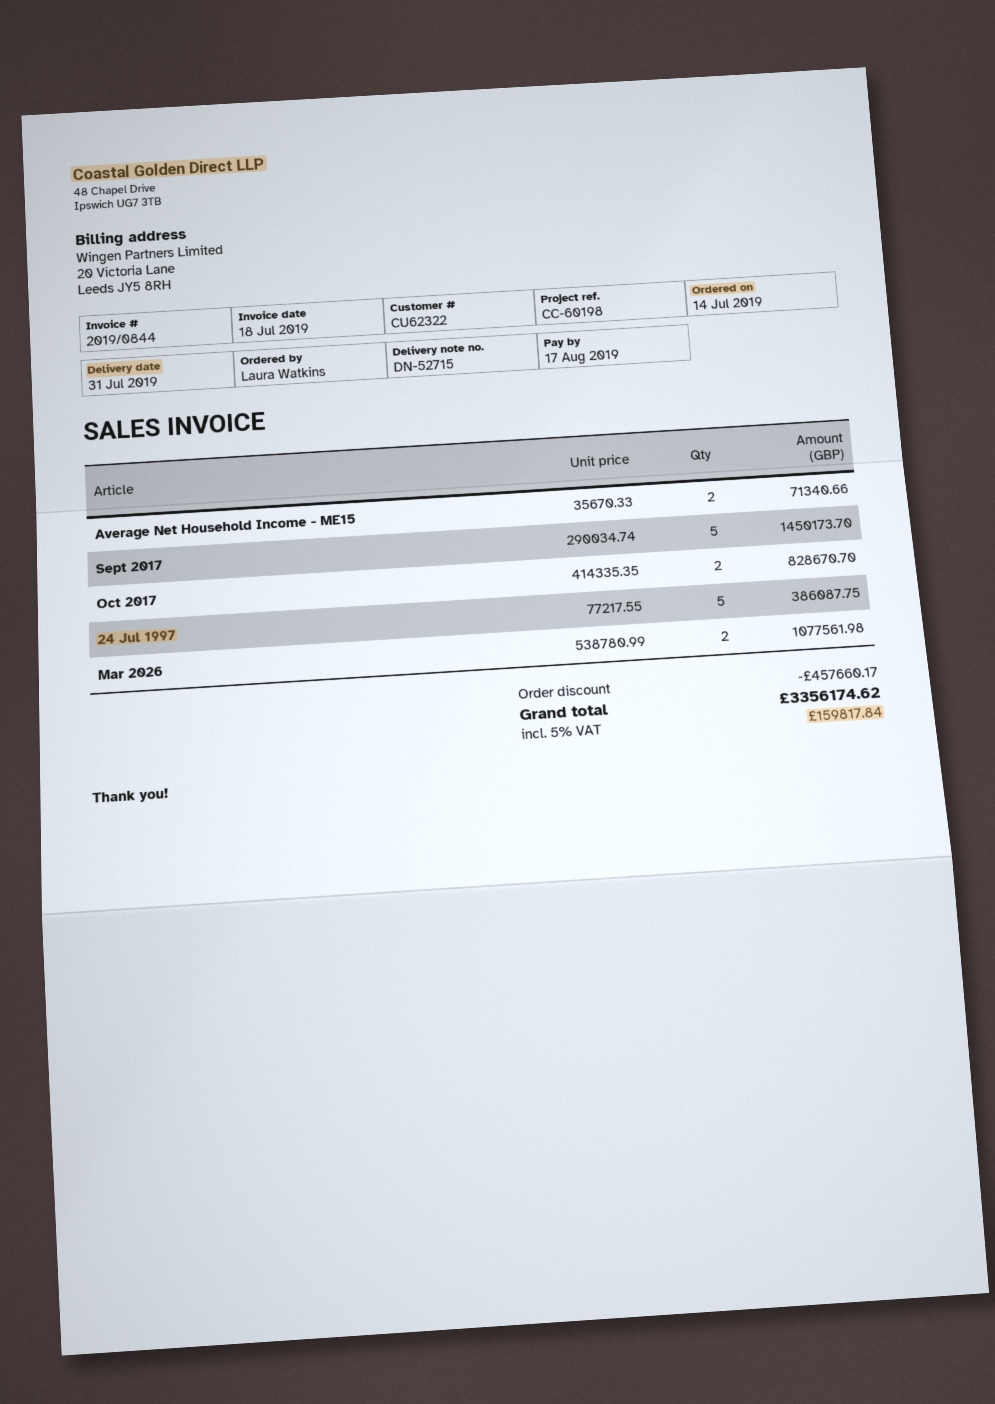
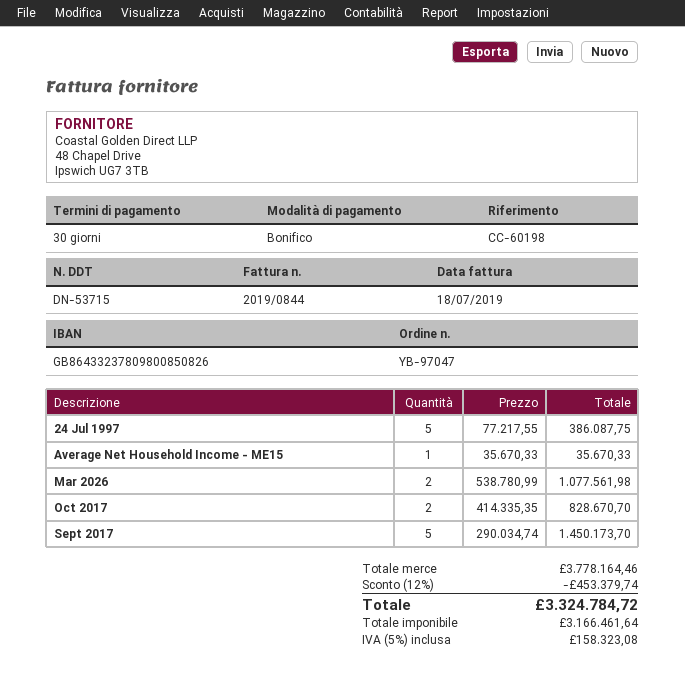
delivery note number: DN-52715 -> DN-53715
Average Net Household Income - ME15: 2 x 35670.33 = 71340.66 -> 1 x 35670.33 = 35670.33
discount: 457660.17 -> 453379.74
tax: 5% = 159817.84 -> 5% = 158323.08
total: 3356174.62 -> 3324784.72

